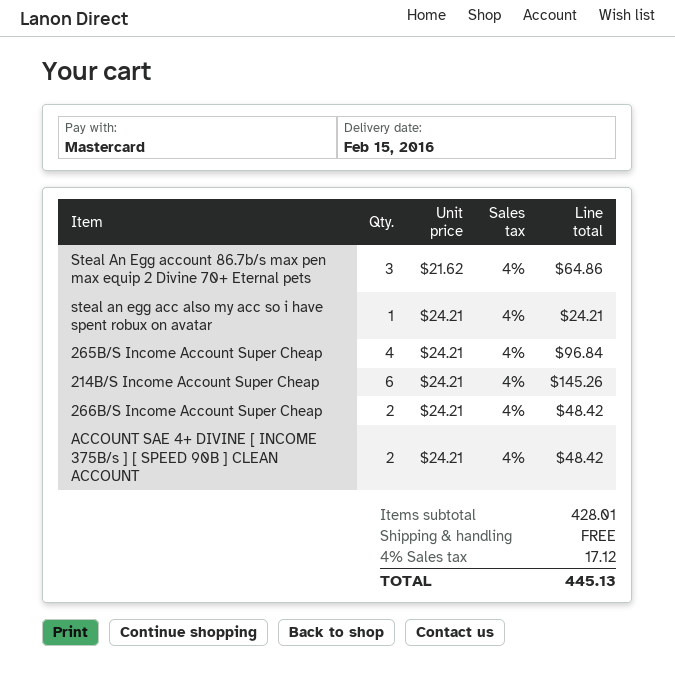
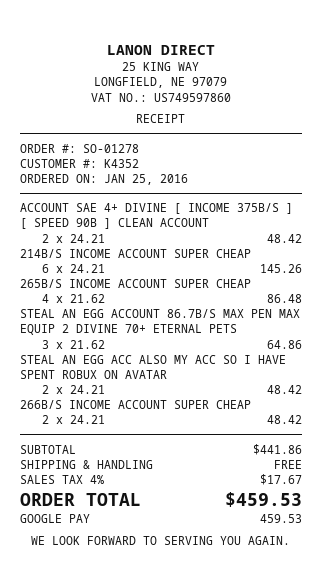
payment method: Mastercard -> Google Pay
steal an egg acc also my acc so i have spent robux on avatar: 1 x 24.21 = 24.21 -> 2 x 24.21 = 48.42
265B/S Income Account Super Cheap: 4 x 24.21 = 96.84 -> 4 x 21.62 = 86.48
subtotal: 428.01 -> 441.86
tax: 4% = 17.12 -> 4% = 17.67
total: 445.13 -> 459.53

